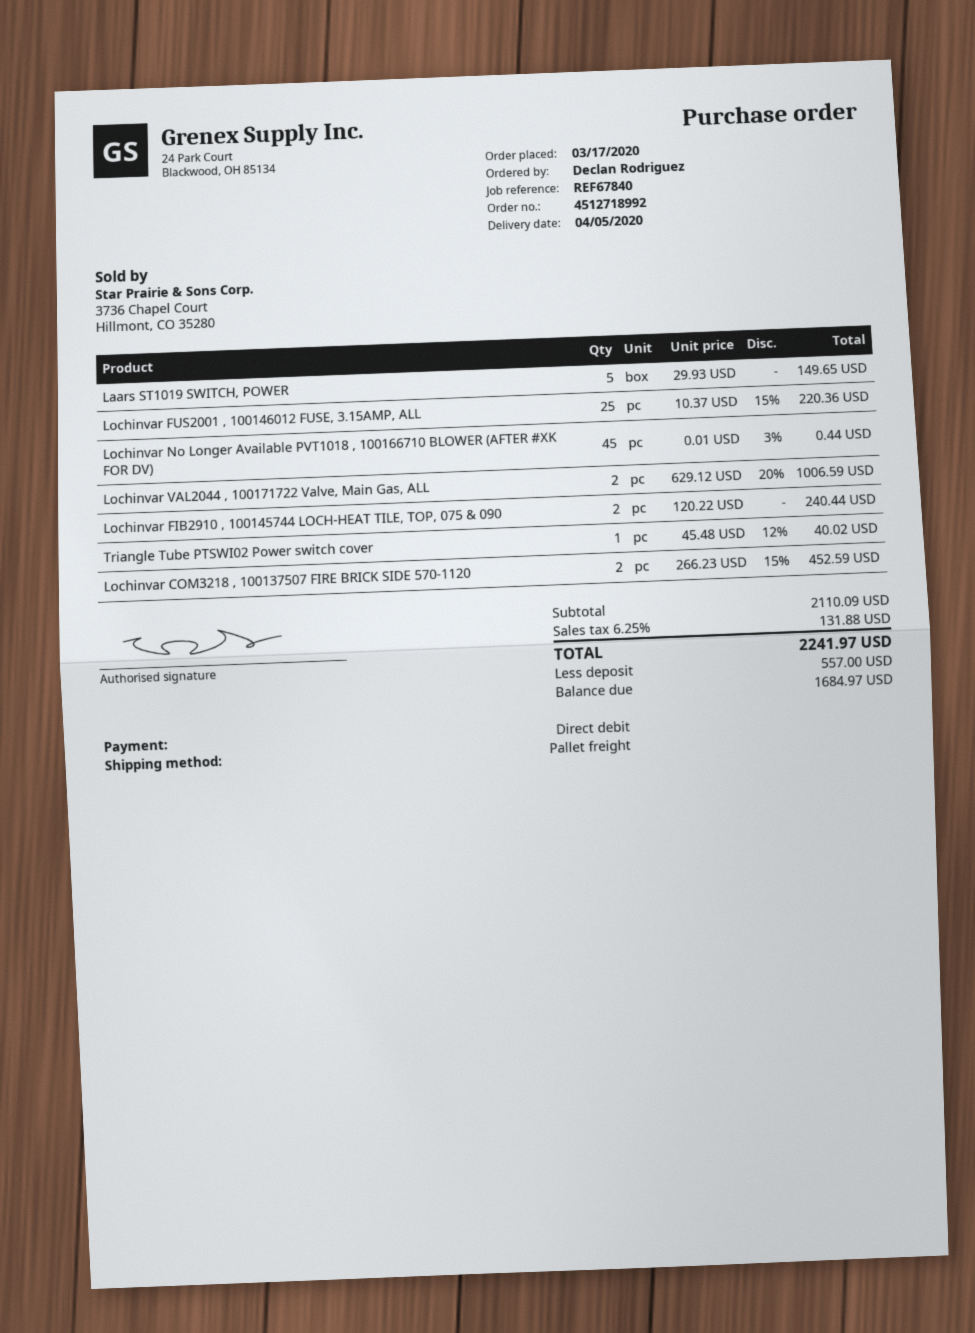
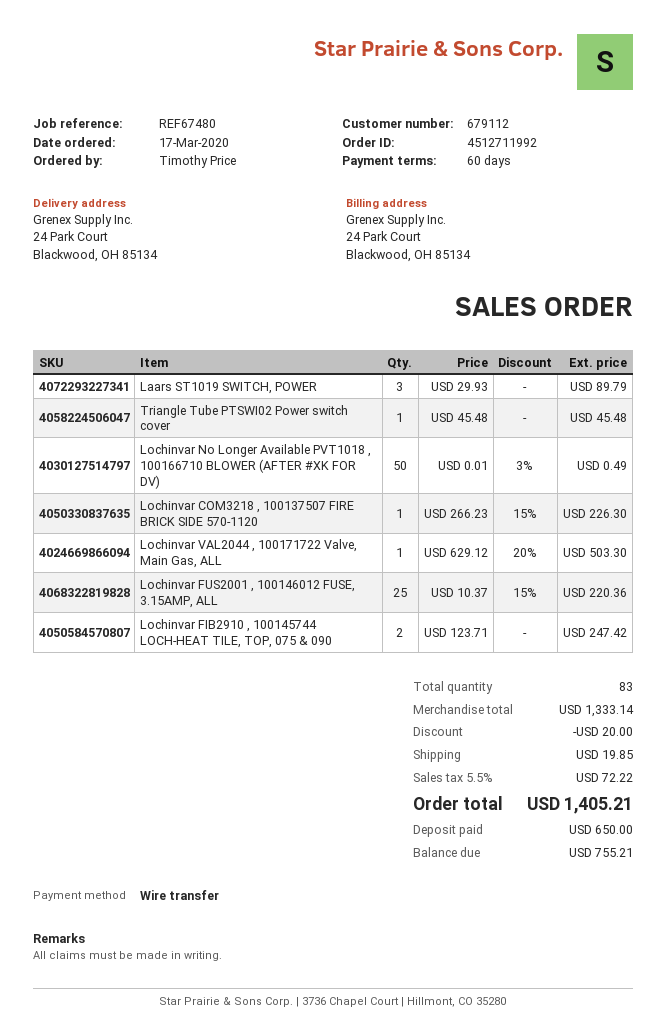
order number: 4512718992 -> 4512711992
reference: REF67840 -> REF67480
ordered by: Declan Rodriguez -> Timothy Price
payment method: direct debit -> bank transfer
Laars ST1019 SWITCH, POWER: 5 x 29.93 = 149.65 -> 3 x 29.93 = 89.79
Lochinvar No Longer Available PVT1018 , 100166710 BLOWER (AFTER #XK FOR DV): 45 x 0.01 - 3% = 0.44 -> 50 x 0.01 - 3% = 0.49
Lochinvar VAL2044 , 100171722 Valve, Main Gas, ALL: 2 x 629.12 - 20% = 1006.59 -> 1 x 629.12 - 20% = 503.30
Lochinvar FIB2910 , 100145744 LOCH-HEAT TILE, TOP, 075 & 090: 2 x 120.22 = 240.44 -> 2 x 123.71 = 247.42
Triangle Tube PTSWI02 Power switch cover: 1 x 45.48 - 12% = 40.02 -> 1 x 45.48 = 45.48
Lochinvar COM3218 , 100137507 FIRE BRICK SIDE 570-1120: 2 x 266.23 - 15% = 452.59 -> 1 x 266.23 - 15% = 226.30
subtotal: 2110.09 -> 1333.14
discount: none -> 20.00
shipping: none -> 19.85
tax: 6.25% = 131.88 -> 5.5% = 72.22
total: 2241.97 -> 1405.21
deposit: 557.00 -> 650.00
balance: 1684.97 -> 755.21

